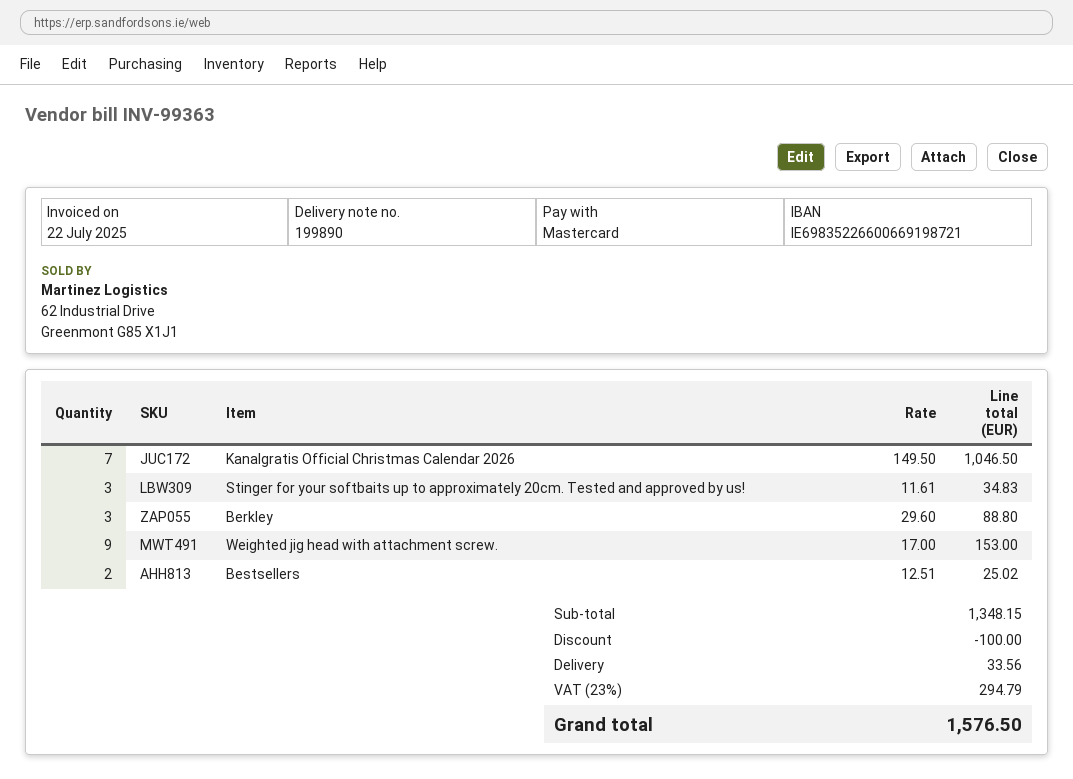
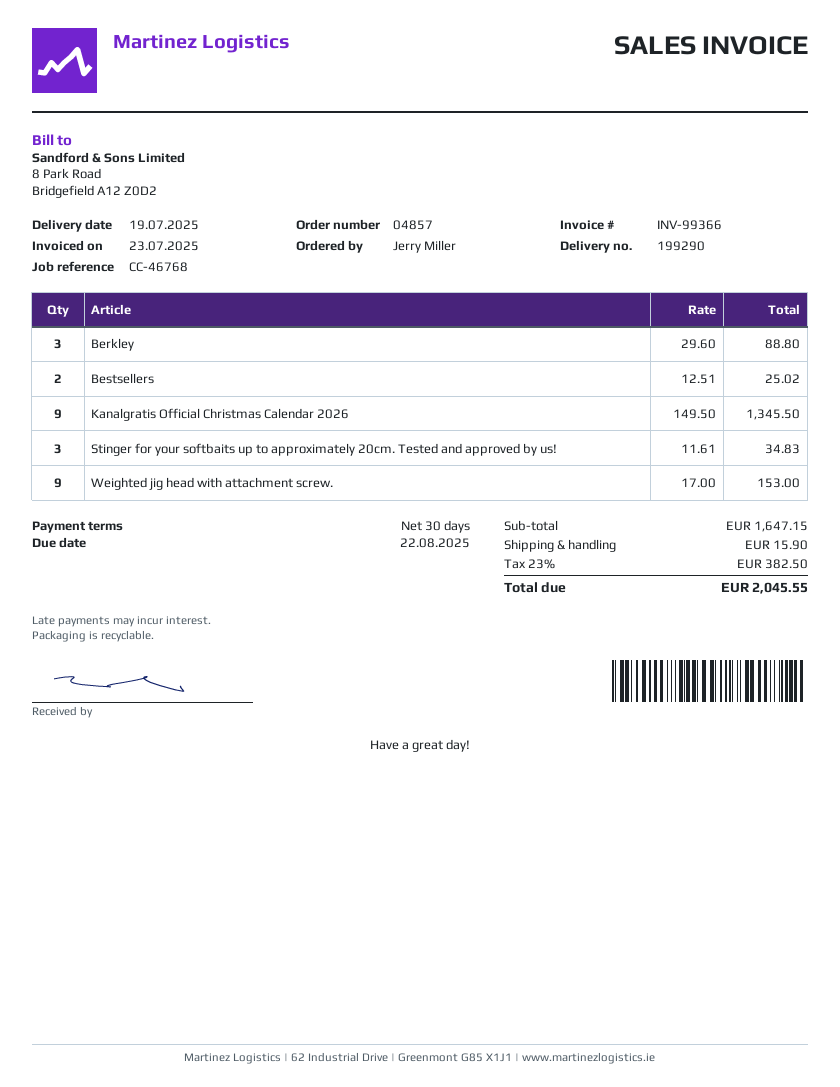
delivery note number: 199890 -> 199290
invoice number: INV-99363 -> INV-99366
invoice date: 2025-07-22 -> 2025-07-23
Kanalgratis Official Christmas Calendar 2026: 7 x 149.50 = 1046.50 -> 9 x 149.50 = 1345.50
subtotal: 1348.15 -> 1647.15
discount: 100.00 -> none
shipping: 33.56 -> 15.90
tax: 23% = 294.79 -> 23% = 382.50
total: 1576.50 -> 2045.55

